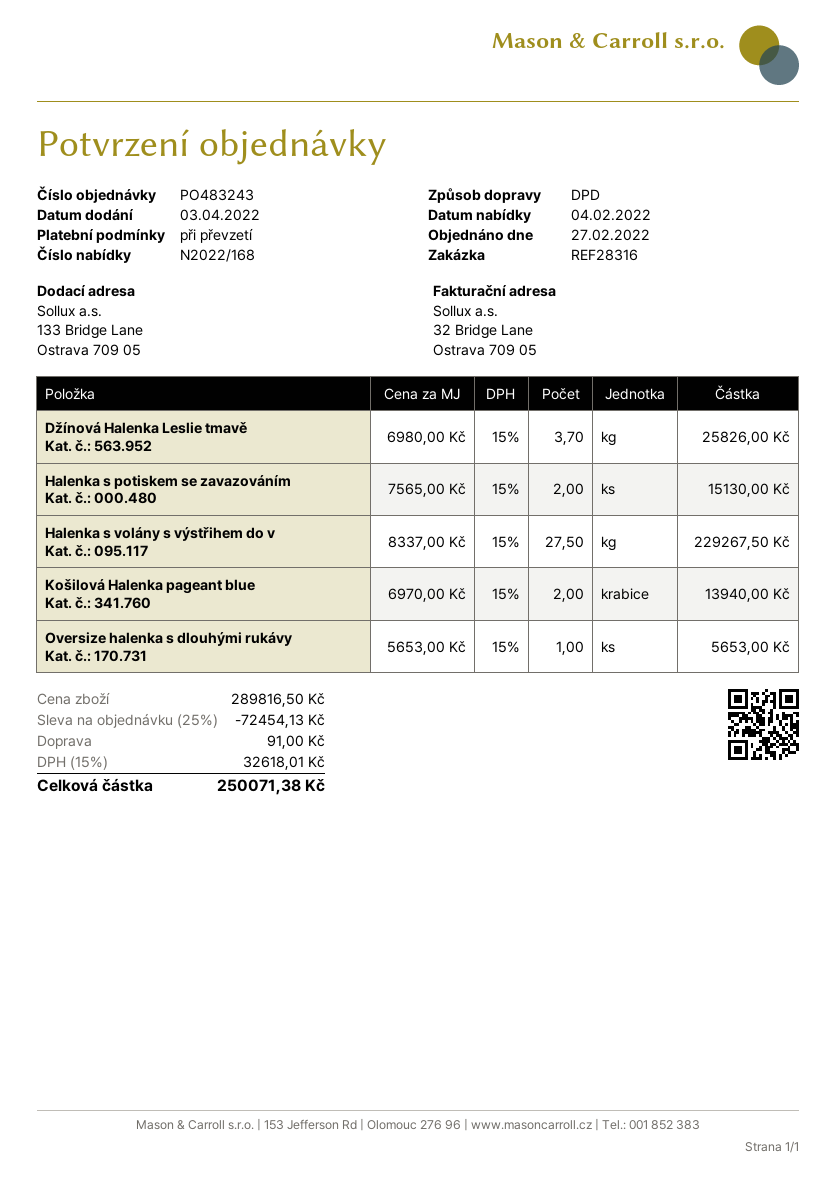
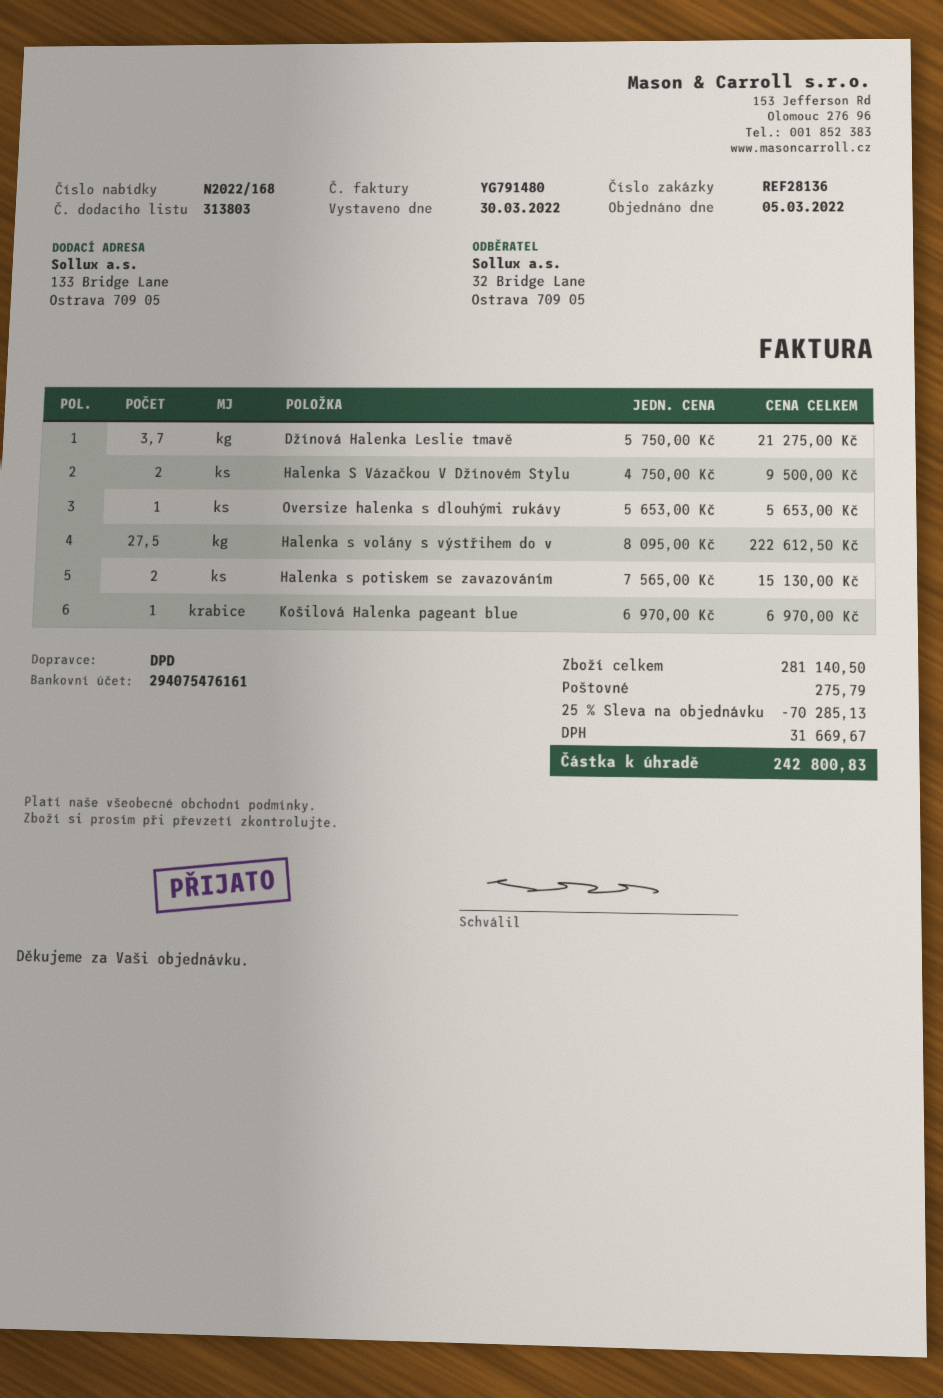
order date: 2022-02-27 -> 2022-03-05
reference: REF28316 -> REF28136
Džínová Halenka Leslie tmavě: 3.7 x 6980.00 = 25826.00 -> 3.7 x 5750.00 = 21275.00
Halenka s volány s výstřihem do v: 27.5 x 8337.00 = 229267.50 -> 27.5 x 8095.00 = 222612.50
Košilová Halenka pageant blue: 2 x 6970.00 = 13940.00 -> 1 x 6970.00 = 6970.00
Halenka S Vázačkou V Džínovém Stylu: none -> 2 x 4750.00 = 9500.00
subtotal: 289816.50 -> 281140.50
discount: 25% = 72454.13 -> 25% = 70285.13
shipping: 91.00 -> 275.79
tax: 32618.01 -> 31669.67
total: 250071.38 -> 242800.83

